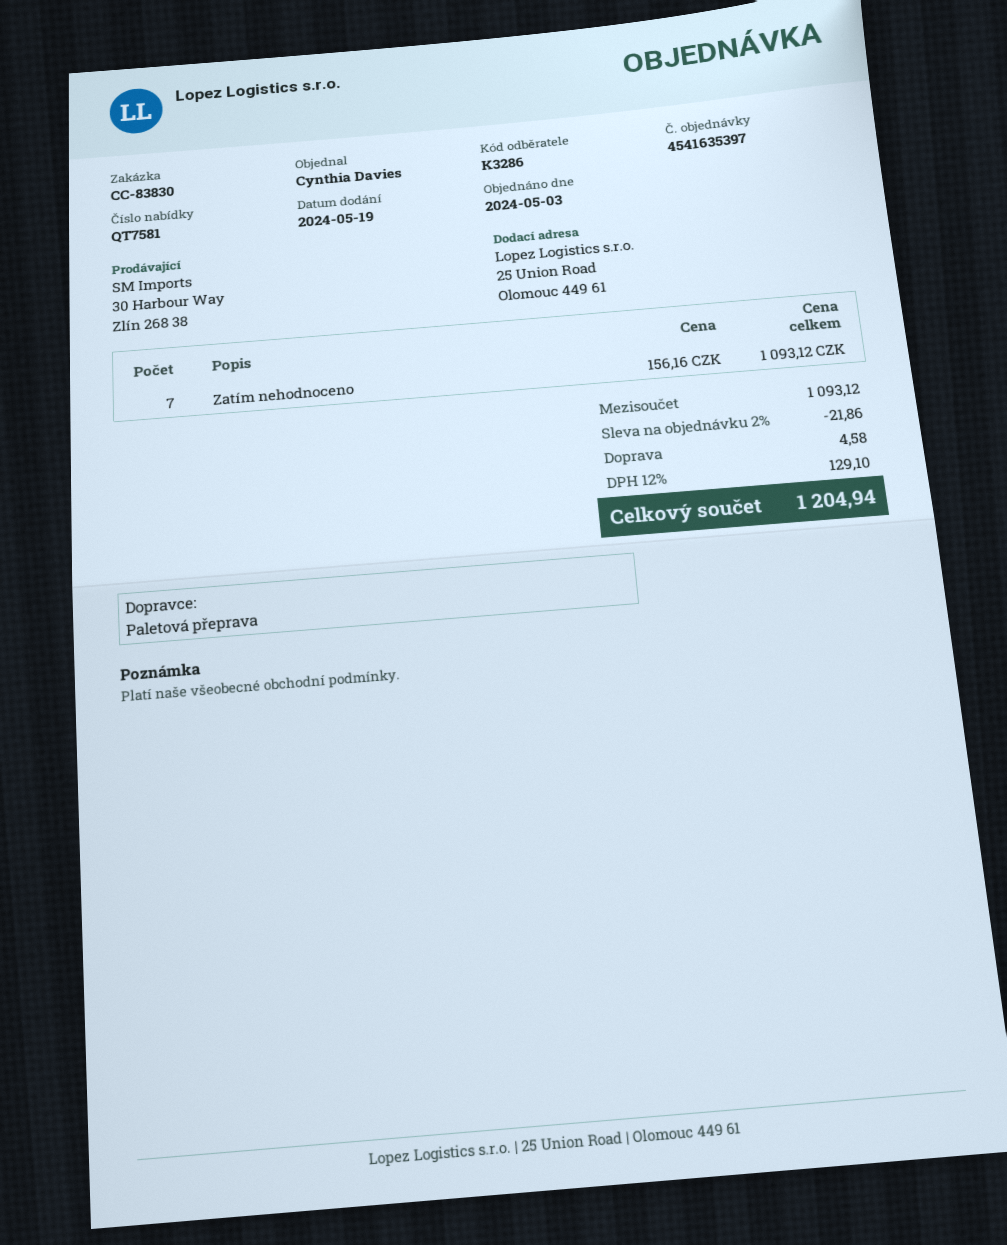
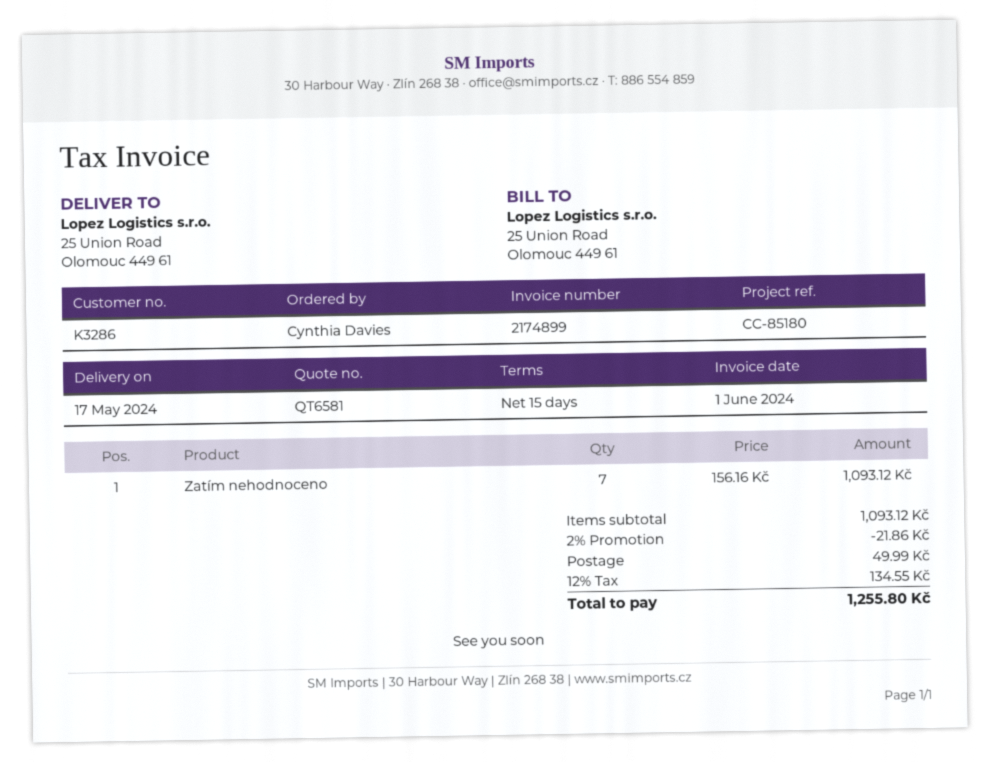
quote number: QT7581 -> QT6581
delivery date: 2024-05-19 -> 2024-05-17
reference: CC-83830 -> CC-85180
shipping: 4.58 -> 49.99
tax: 12% = 129.10 -> 12% = 134.55
total: 1204.94 -> 1255.80

